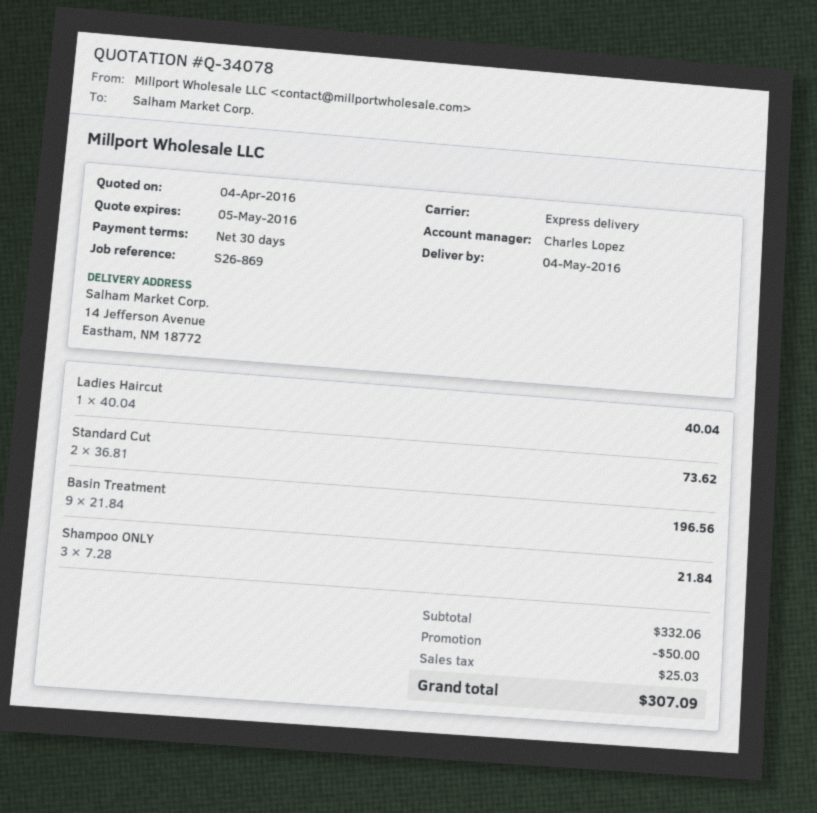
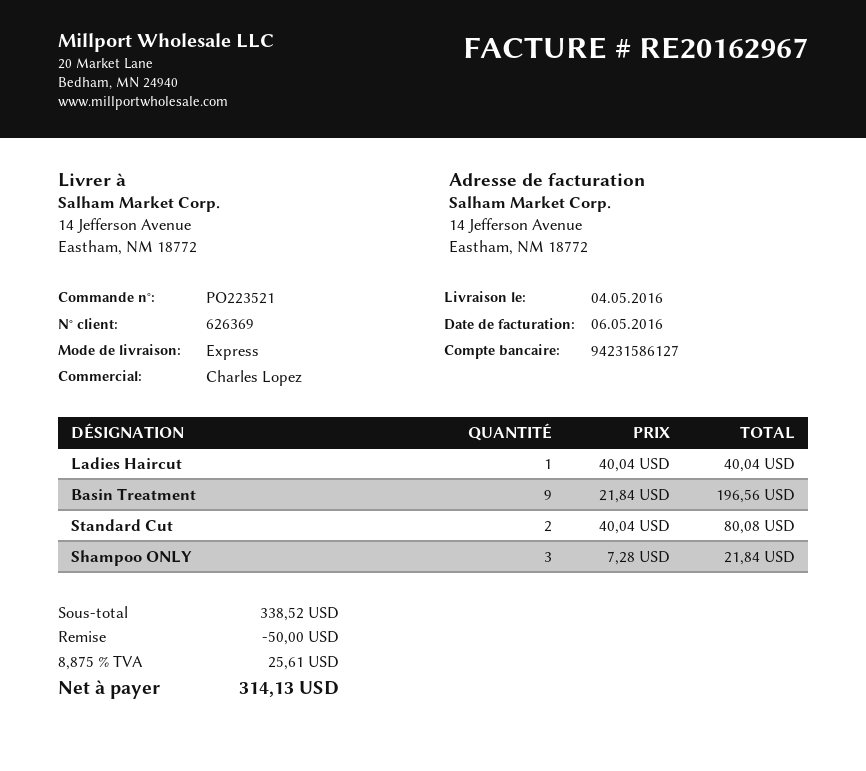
Standard Cut: 2 x 36.81 = 73.62 -> 2 x 40.04 = 80.08
subtotal: 332.06 -> 338.52
tax: 25.03 -> 25.61
total: 307.09 -> 314.13

